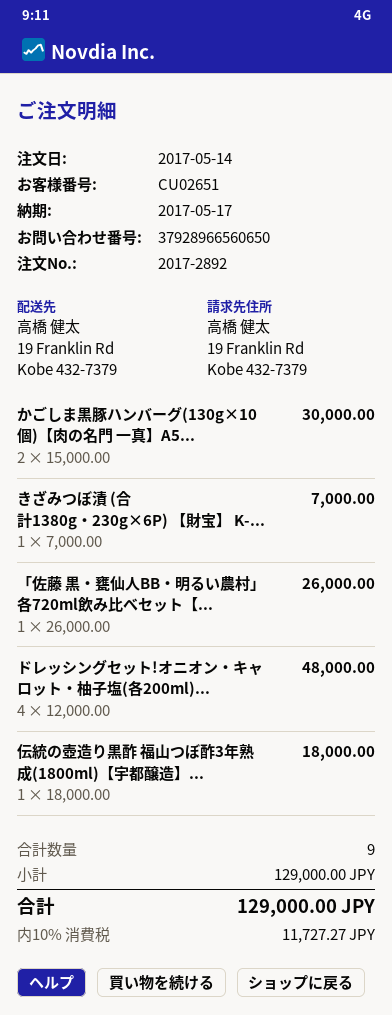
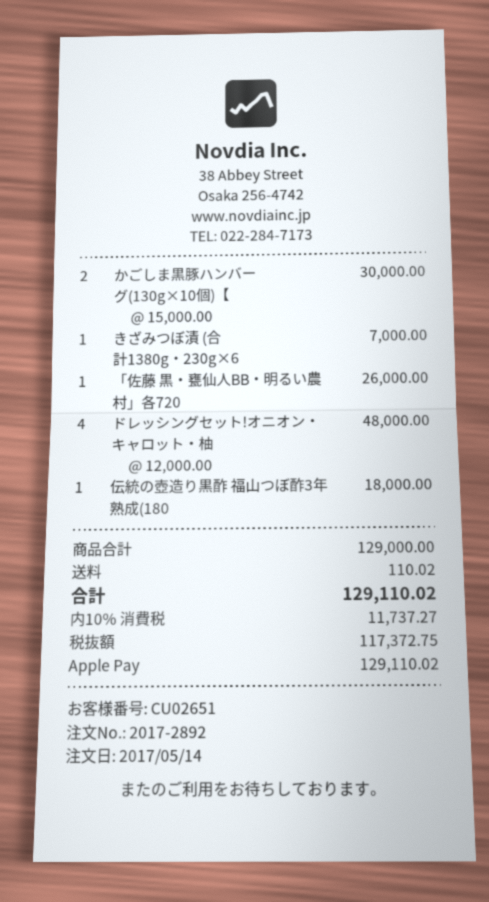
shipping: none -> 110.02
tax: 10% = 11727.27 -> 10% = 11737.27
total: 129000.00 -> 129110.02

